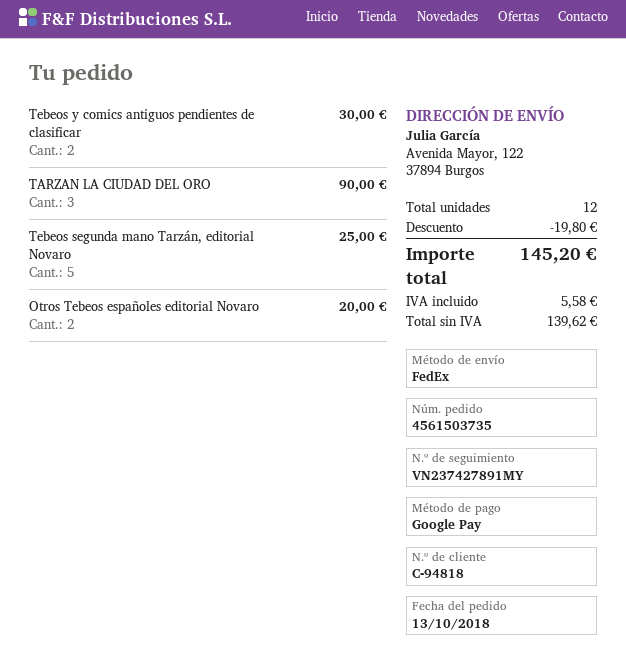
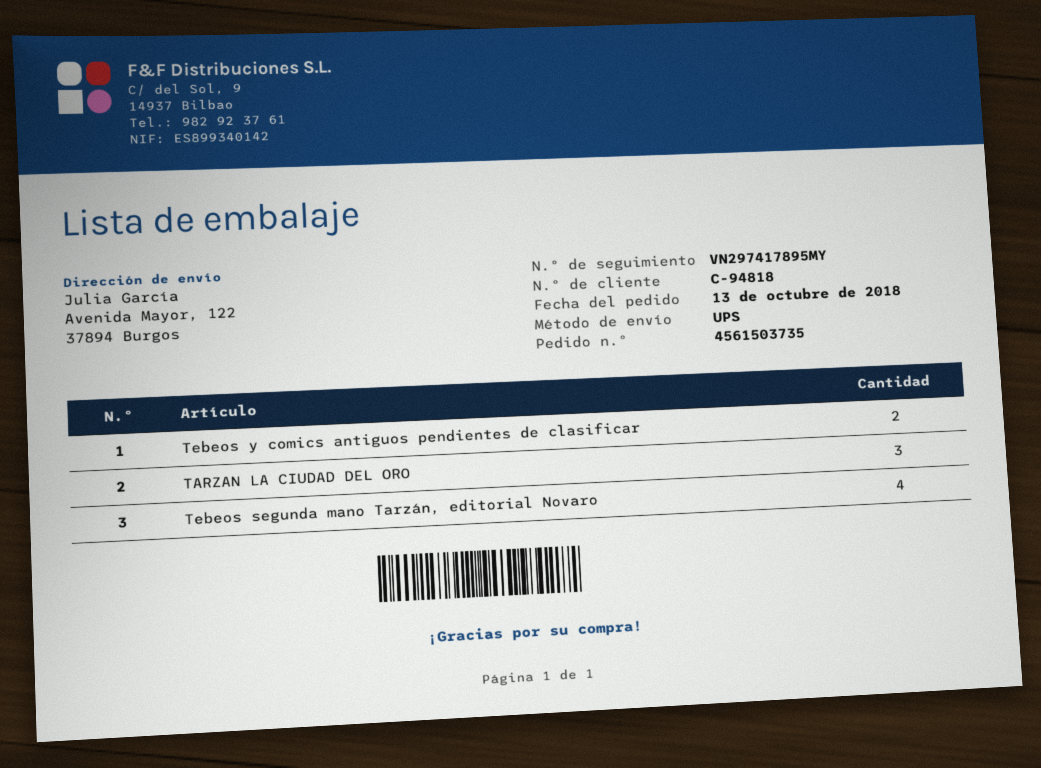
shipping method: FedEx -> UPS
tracking number: VN237427891MY -> VN297417895MY
Tebeos segunda mano Tarzán, editorial Novaro: 5 -> 4
Otros Tebeos españoles editorial Novaro: 2 -> none

